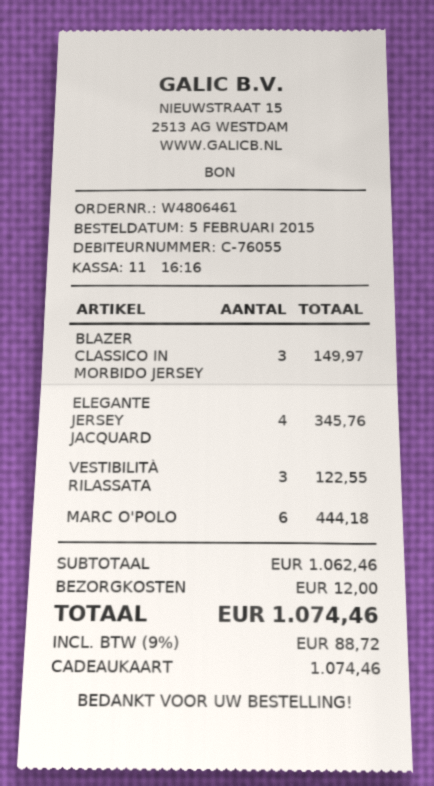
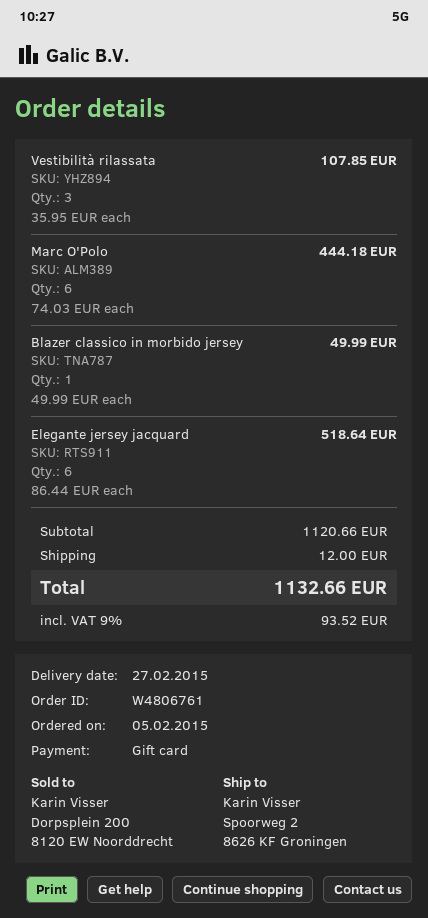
order number: W4806461 -> W4806761
BLAZER CLASSICO IN MORBIDO JERSEY: 3 for 149.97 -> 1 for 49.99
ELEGANTE JERSEY JACQUARD: 4 for 345.76 -> 6 for 518.64
VESTIBILITÀ RILASSATA: 3 for 122.55 -> 3 for 107.85
subtotal: 1062.46 -> 1120.66
tax: 9% = 88.72 -> 9% = 93.52
total: 1074.46 -> 1132.66

